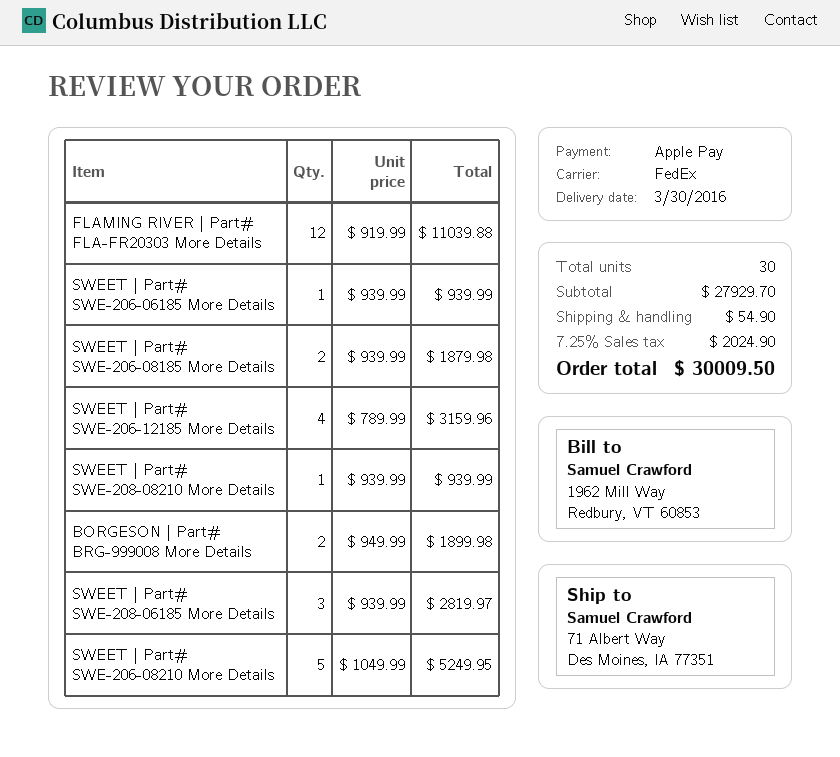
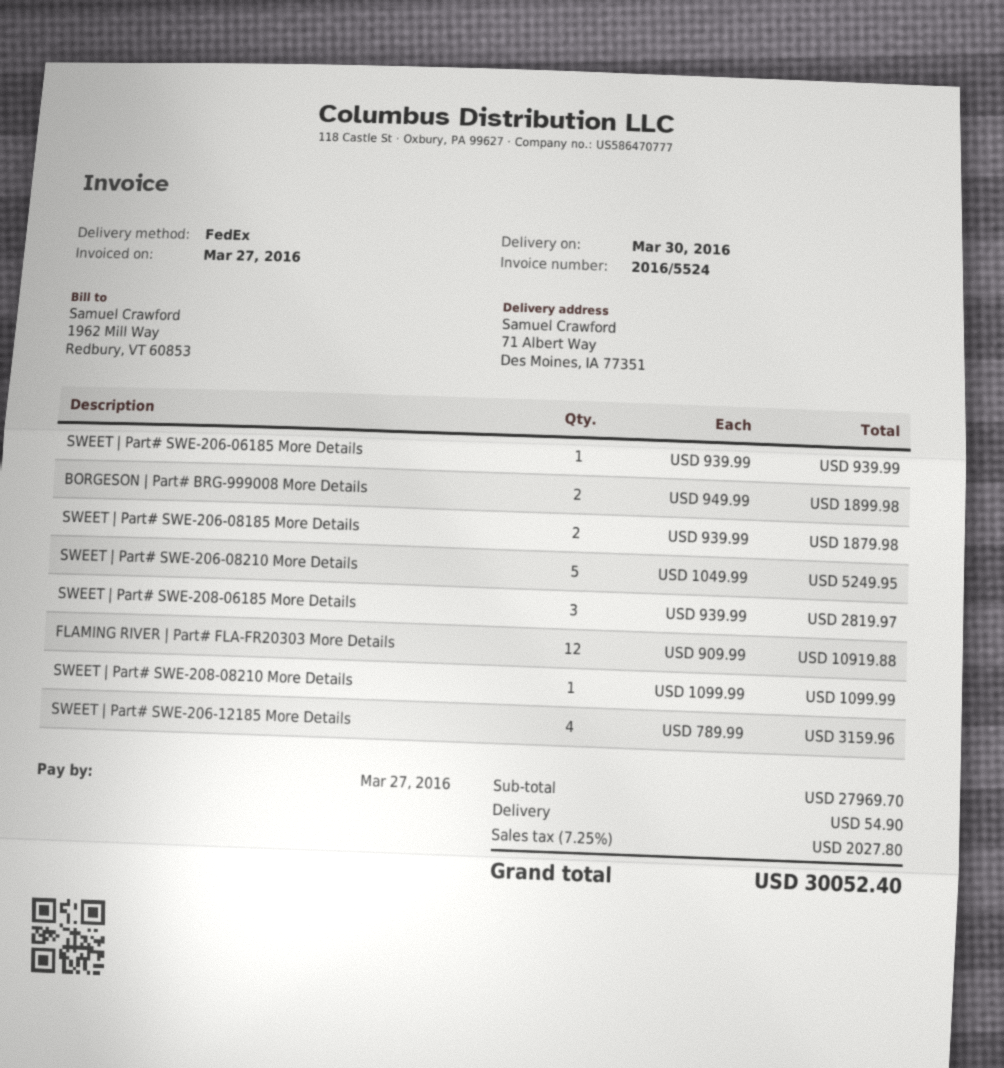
FLAMING RIVER | Part# FLA-FR20303 More Details: 12 x 919.99 = 11039.88 -> 12 x 909.99 = 10919.88
SWEET | Part# SWE-208-08210 More Details: 1 x 939.99 = 939.99 -> 1 x 1099.99 = 1099.99
subtotal: 27929.70 -> 27969.70
tax: 7.25% = 2024.90 -> 7.25% = 2027.80
total: 30009.50 -> 30052.40

